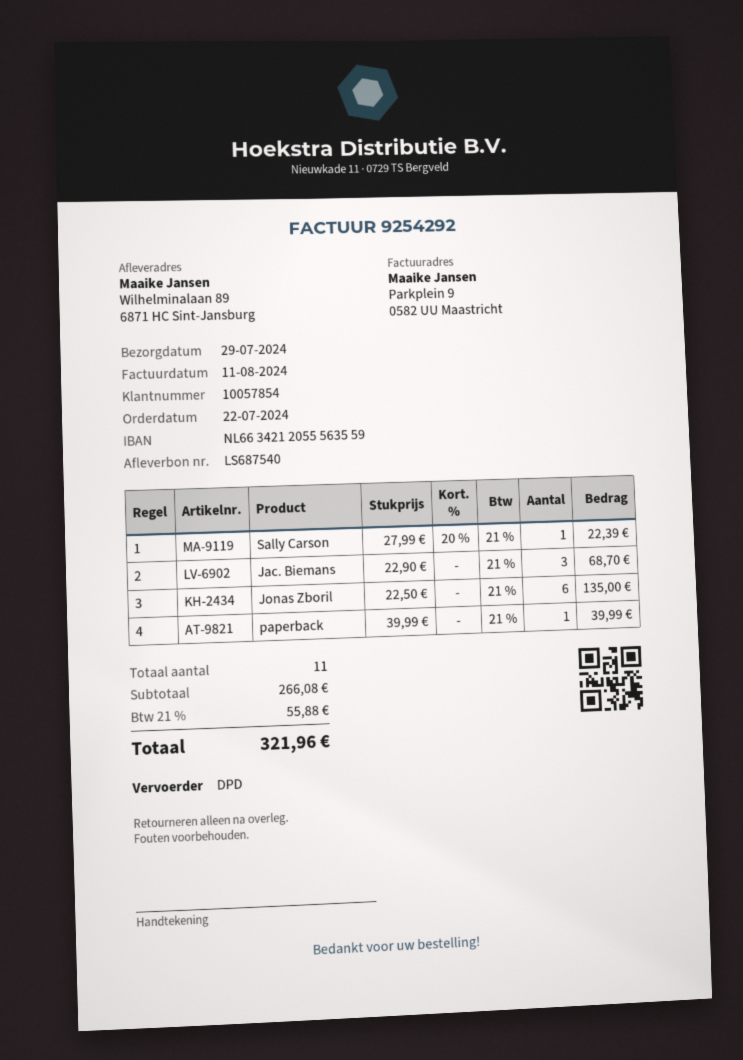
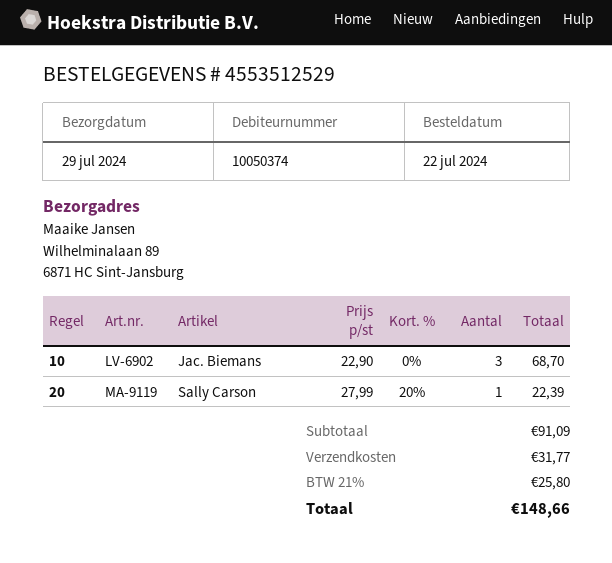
customer number: 10057854 -> 10050374
Jonas Zboril: 6 x 22.50 = 135.00 -> none
paperback: 1 x 39.99 = 39.99 -> none
subtotal: 266.08 -> 91.09
shipping: none -> 31.77
tax: 21% = 55.88 -> 21% = 25.80
total: 321.96 -> 148.66

